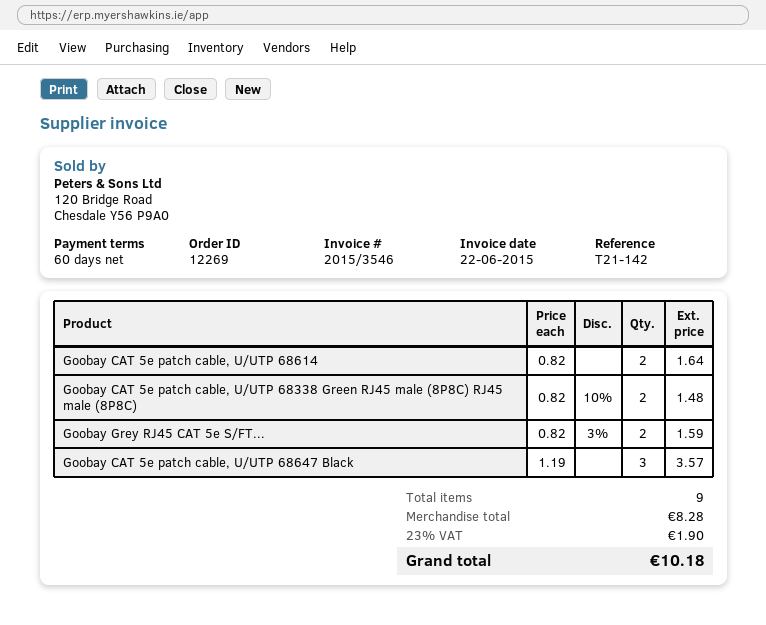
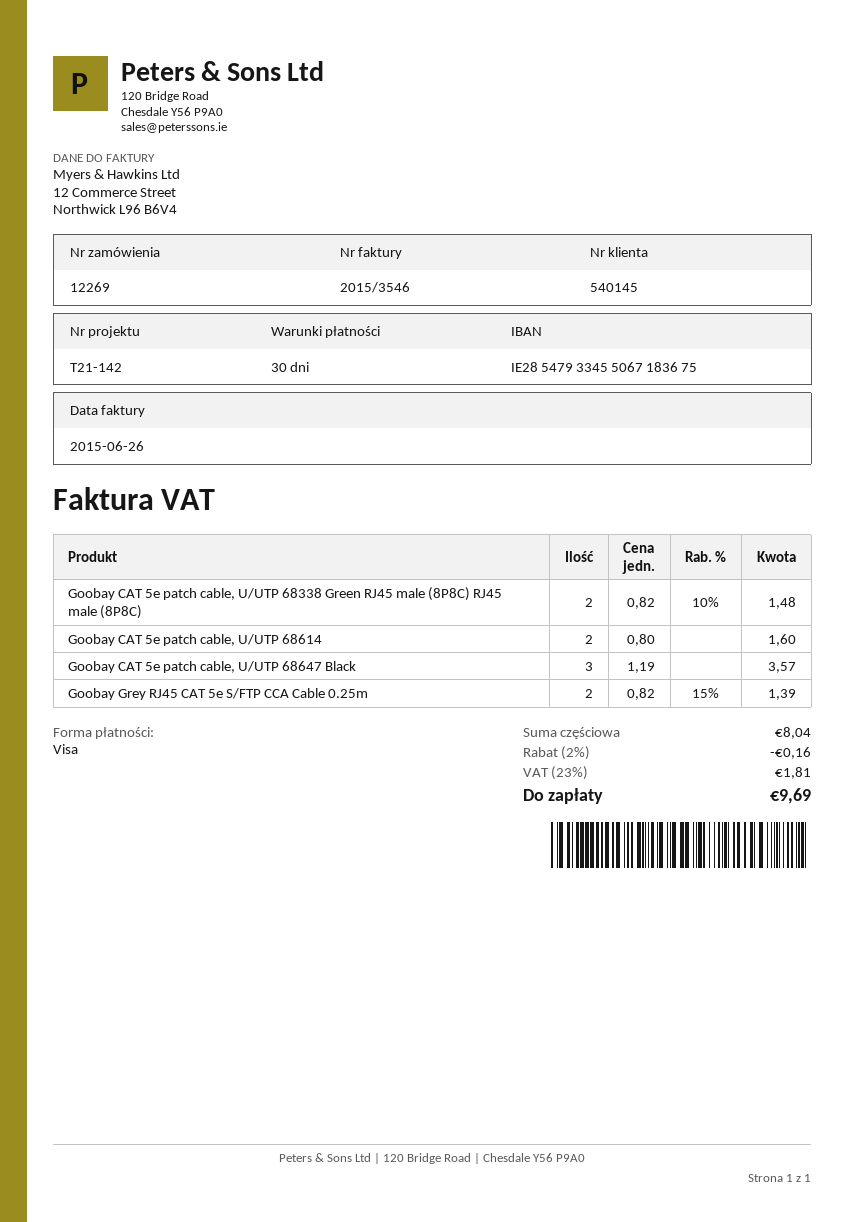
invoice date: 2015-06-22 -> 2015-06-26
payment terms: 60 days -> 30 days
Goobay CAT 5e patch cable, U/UTP 68614: 2 x 0.82 = 1.64 -> 2 x 0.80 = 1.60
Goobay Grey RJ45 CAT 5e S/FT...: 2 x 0.82 - 3% = 1.59 -> 2 x 0.82 - 15% = 1.39
subtotal: 8.28 -> 8.04
discount: none -> 2% = 0.16
tax: 23% = 1.90 -> 23% = 1.81
total: 10.18 -> 9.69

